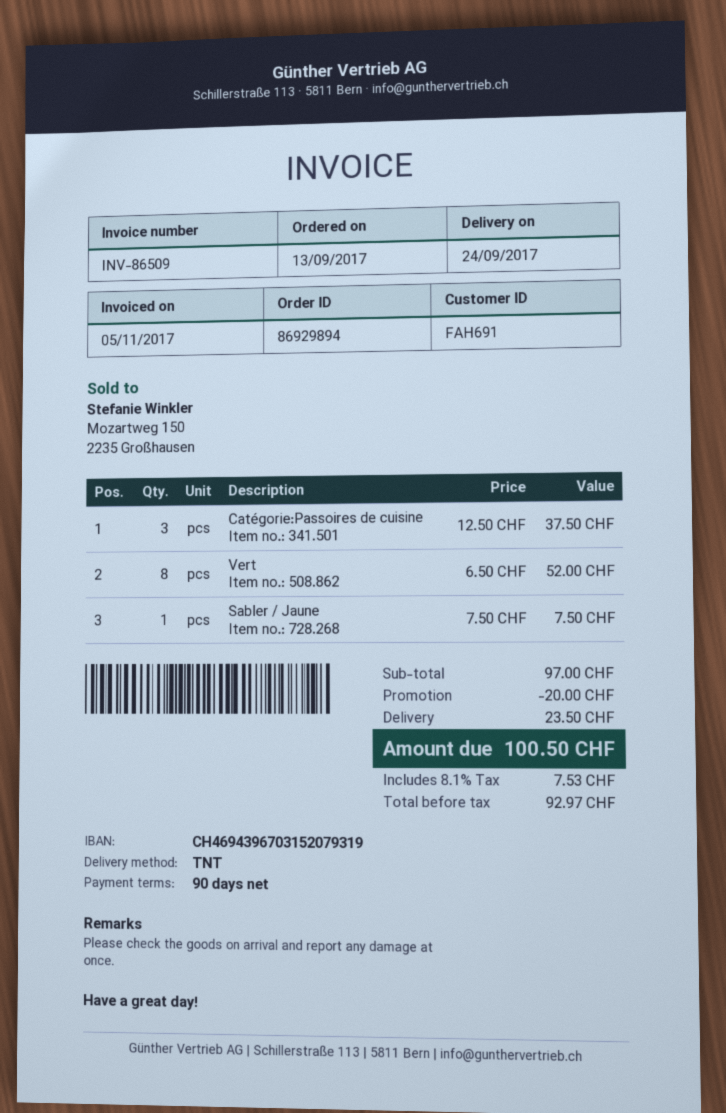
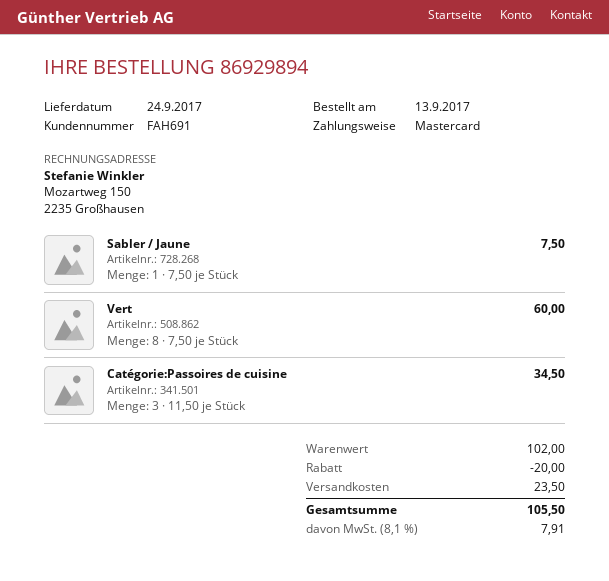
Catégorie:Passoires de cuisine: 3 x 12.50 = 37.50 -> 3 x 11.50 = 34.50
Vert: 8 x 6.50 = 52.00 -> 8 x 7.50 = 60.00
subtotal: 97.00 -> 102.00
tax: 8.1% = 7.53 -> 8.1% = 7.91
total: 100.50 -> 105.50

